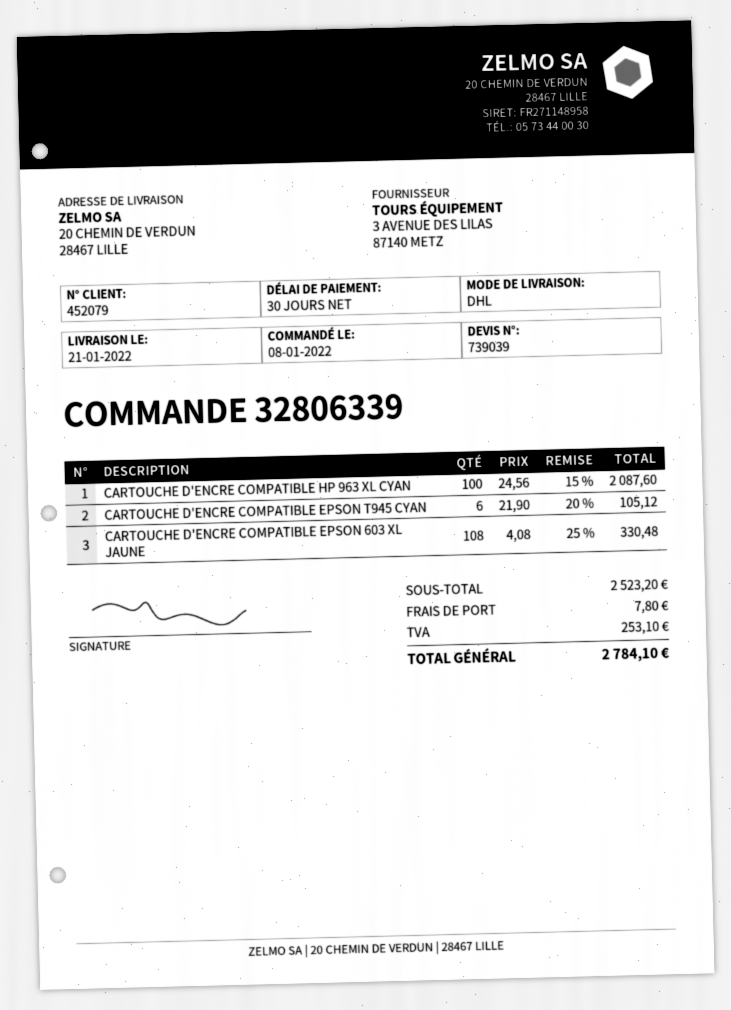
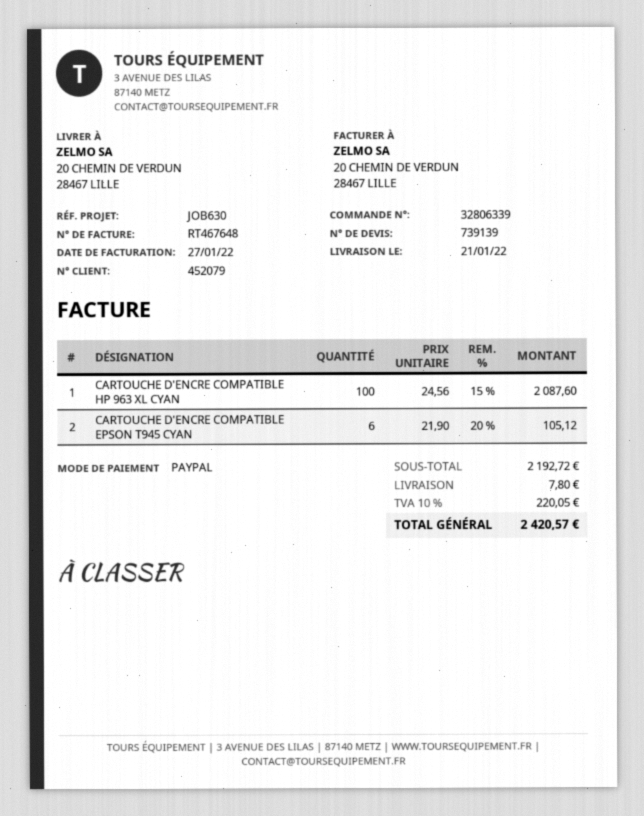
quote number: 739039 -> 739139
CARTOUCHE D'ENCRE COMPATIBLE EPSON 603 XL JAUNE: 108 x 4.08 - 25% = 330.48 -> none
subtotal: 2523.20 -> 2192.72
tax: 253.10 -> 220.05
total: 2784.10 -> 2420.57

